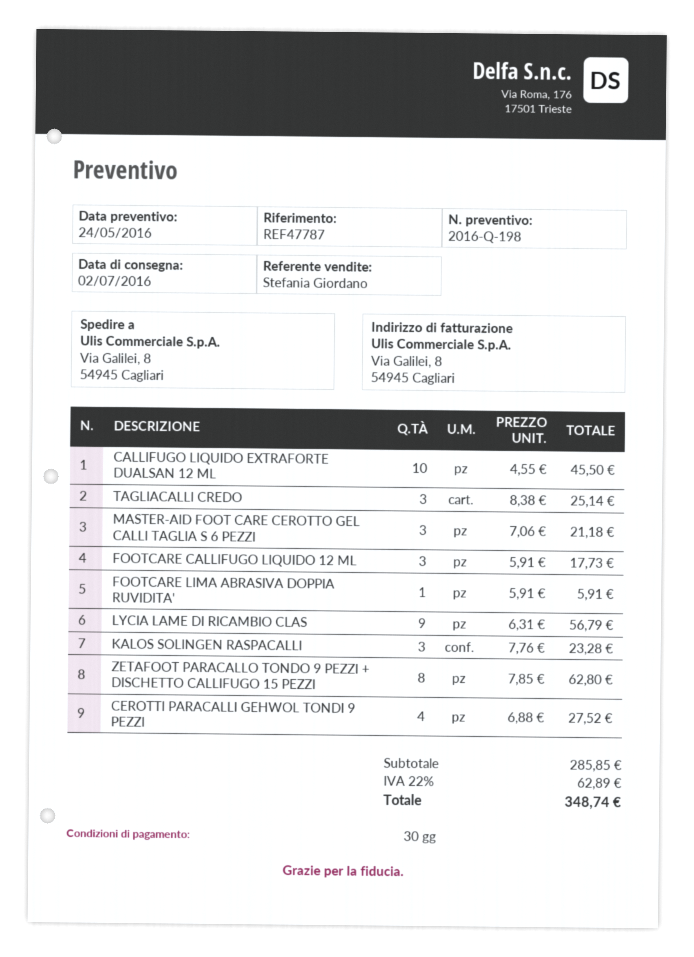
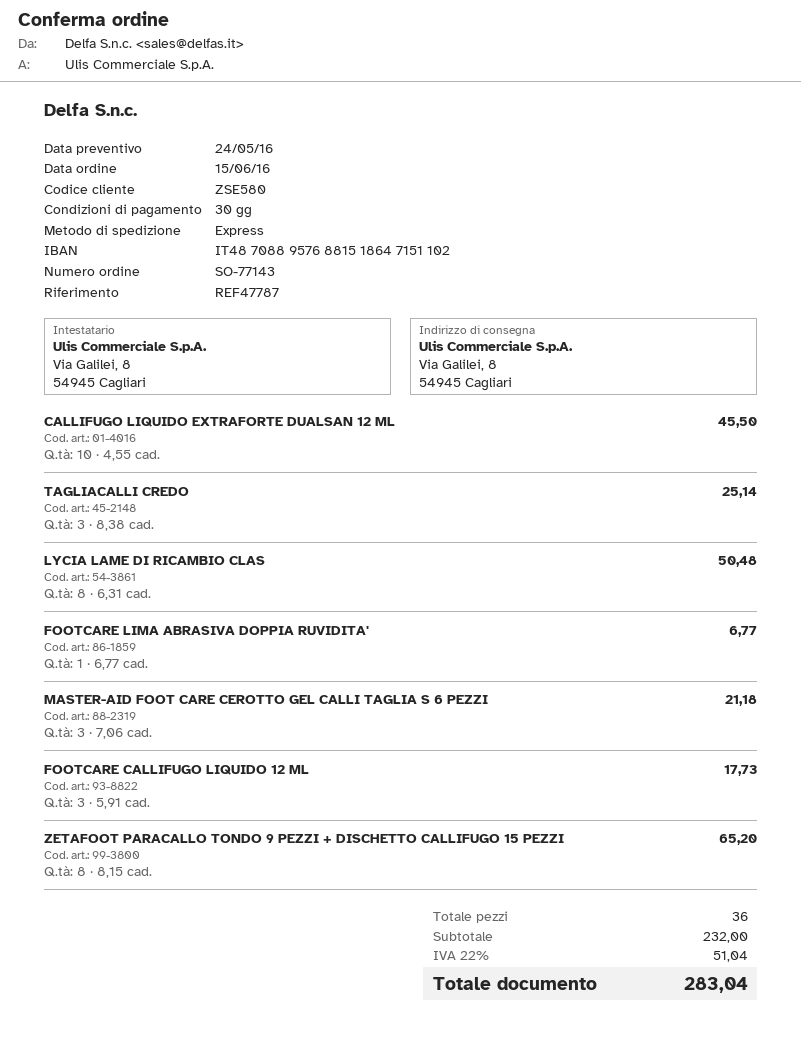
FOOTCARE LIMA ABRASIVA DOPPIA RUVIDITA': 1 x 5.91 = 5.91 -> 1 x 6.77 = 6.77
LYCIA LAME DI RICAMBIO CLAS: 9 x 6.31 = 56.79 -> 8 x 6.31 = 50.48
KALOS SOLINGEN RASPACALLI: 3 x 7.76 = 23.28 -> none
ZETAFOOT PARACALLO TONDO 9 PEZZI + DISCHETTO CALLIFUGO 15 PEZZI: 8 x 7.85 = 62.80 -> 8 x 8.15 = 65.20
CEROTTI PARACALLI GEHWOL TONDI 9 PEZZI: 4 x 6.88 = 27.52 -> none
subtotal: 285.85 -> 232.00
tax: 22% = 62.89 -> 22% = 51.04
total: 348.74 -> 283.04

